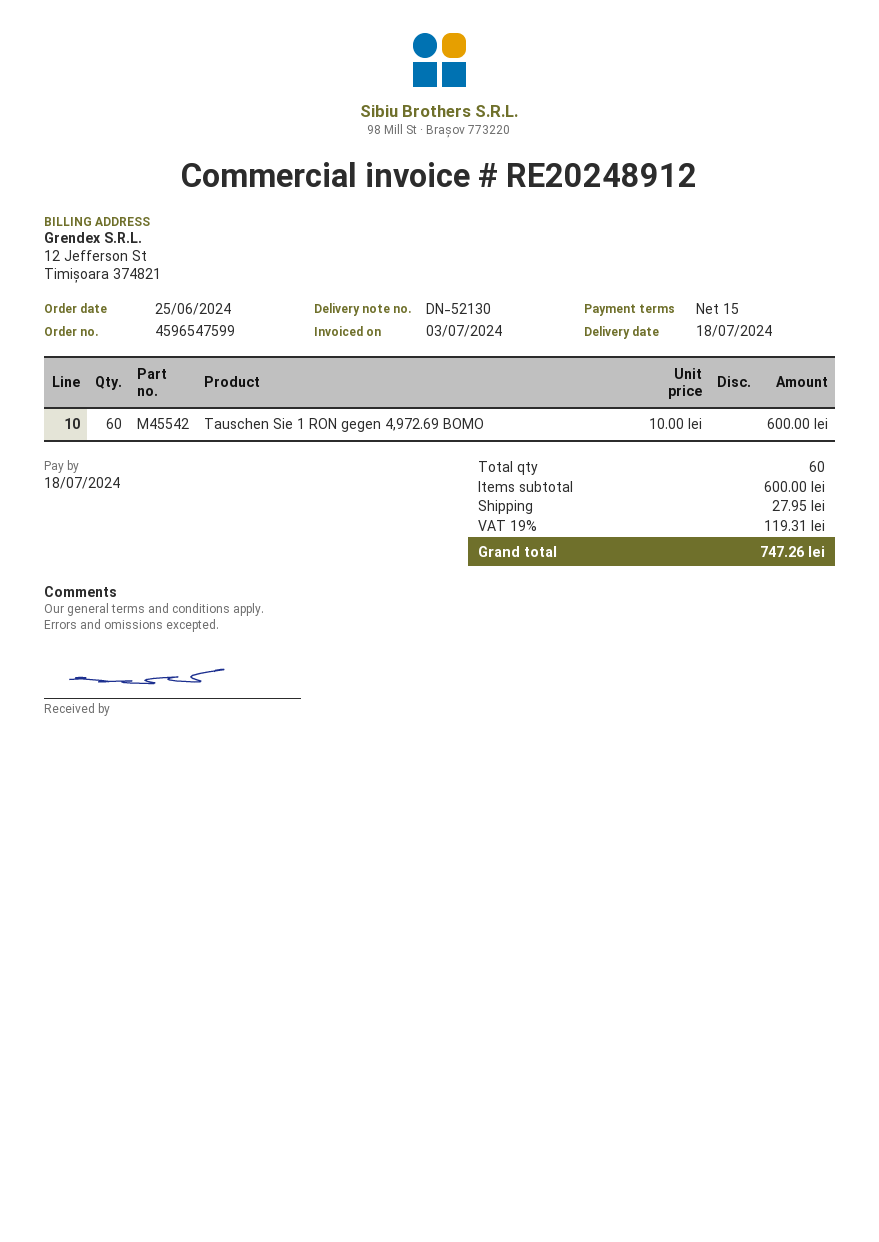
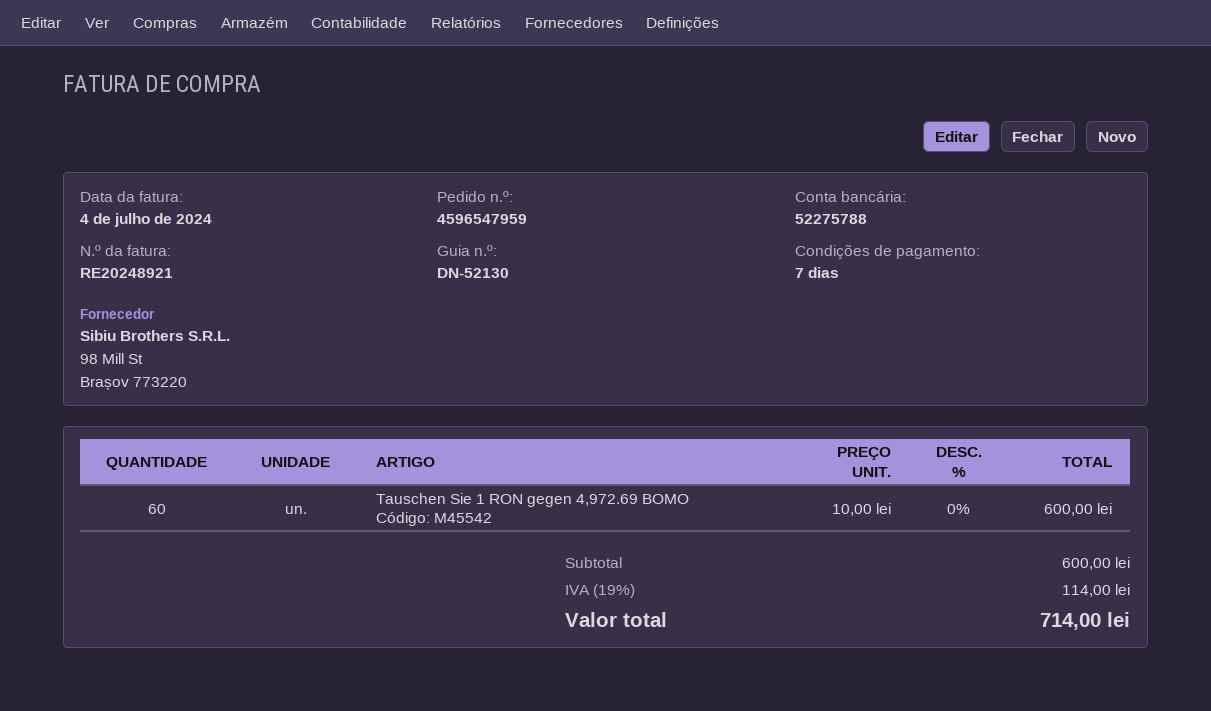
order number: 4596547599 -> 4596547959
invoice number: RE20248912 -> RE20248921
invoice date: 2024-07-03 -> 2024-07-04
payment terms: 15 days -> 7 days
shipping: 27.95 -> none
tax: 19% = 119.31 -> 19% = 114.00
total: 747.26 -> 714.00

